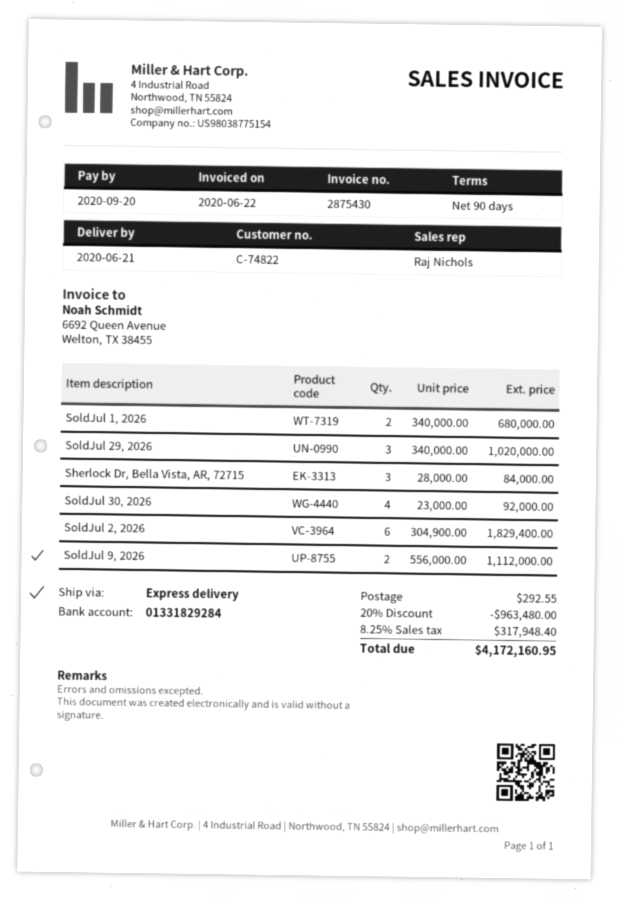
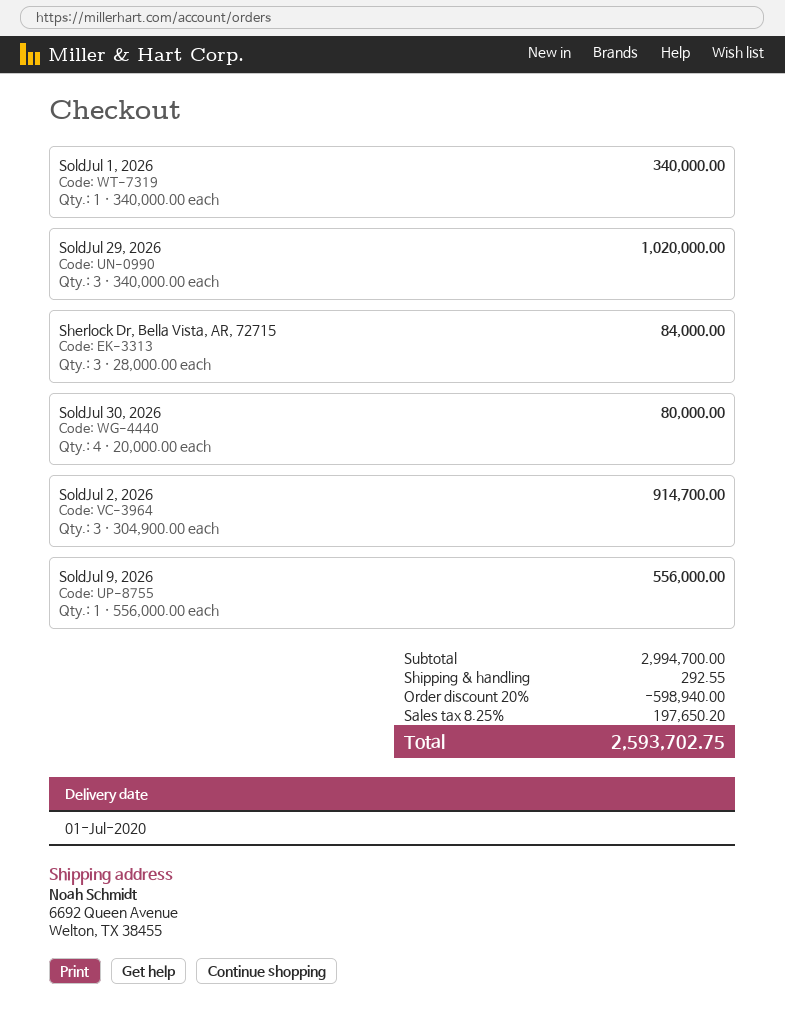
delivery date: 2020-06-21 -> 2020-07-01
SoldJul 1, 2026: 2 x 340000.00 = 680000.00 -> 1 x 340000.00 = 340000.00
SoldJul 30, 2026: 4 x 23000.00 = 92000.00 -> 4 x 20000.00 = 80000.00
SoldJul 2, 2026: 6 x 304900.00 = 1829400.00 -> 3 x 304900.00 = 914700.00
SoldJul 9, 2026: 2 x 556000.00 = 1112000.00 -> 1 x 556000.00 = 556000.00
discount: 20% = 963480.00 -> 20% = 598940.00
tax: 8.25% = 317948.40 -> 8.25% = 197650.20
total: 4172160.95 -> 2593702.75

